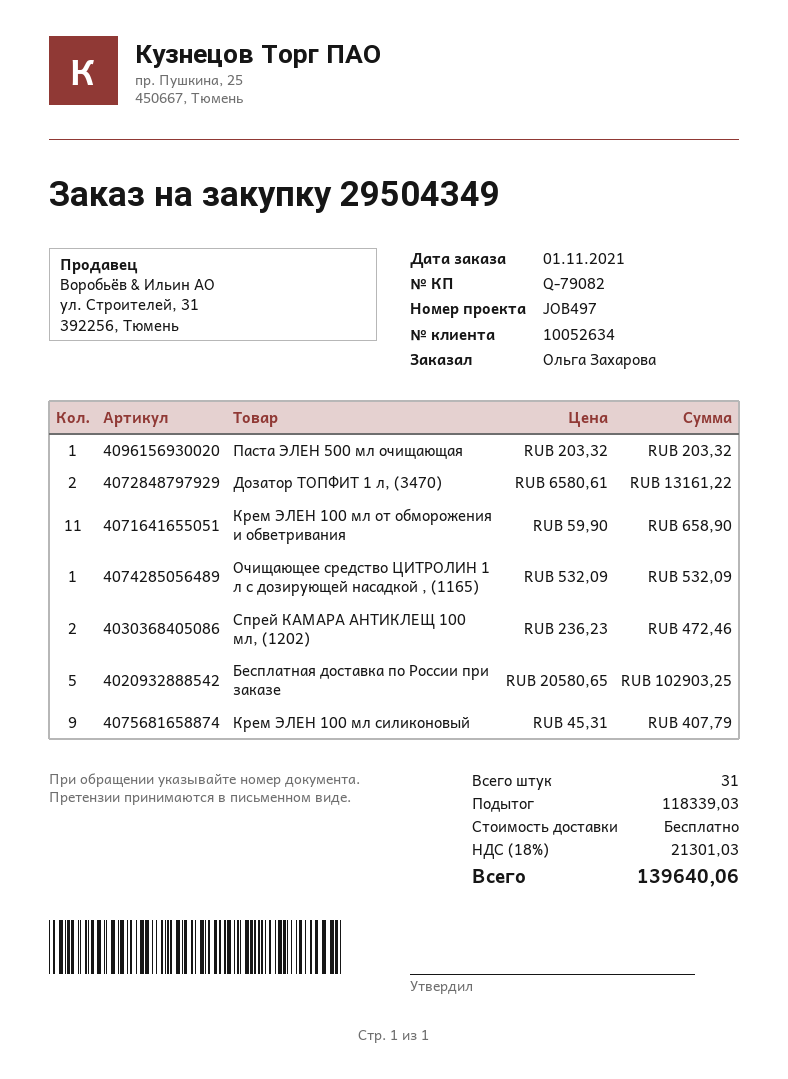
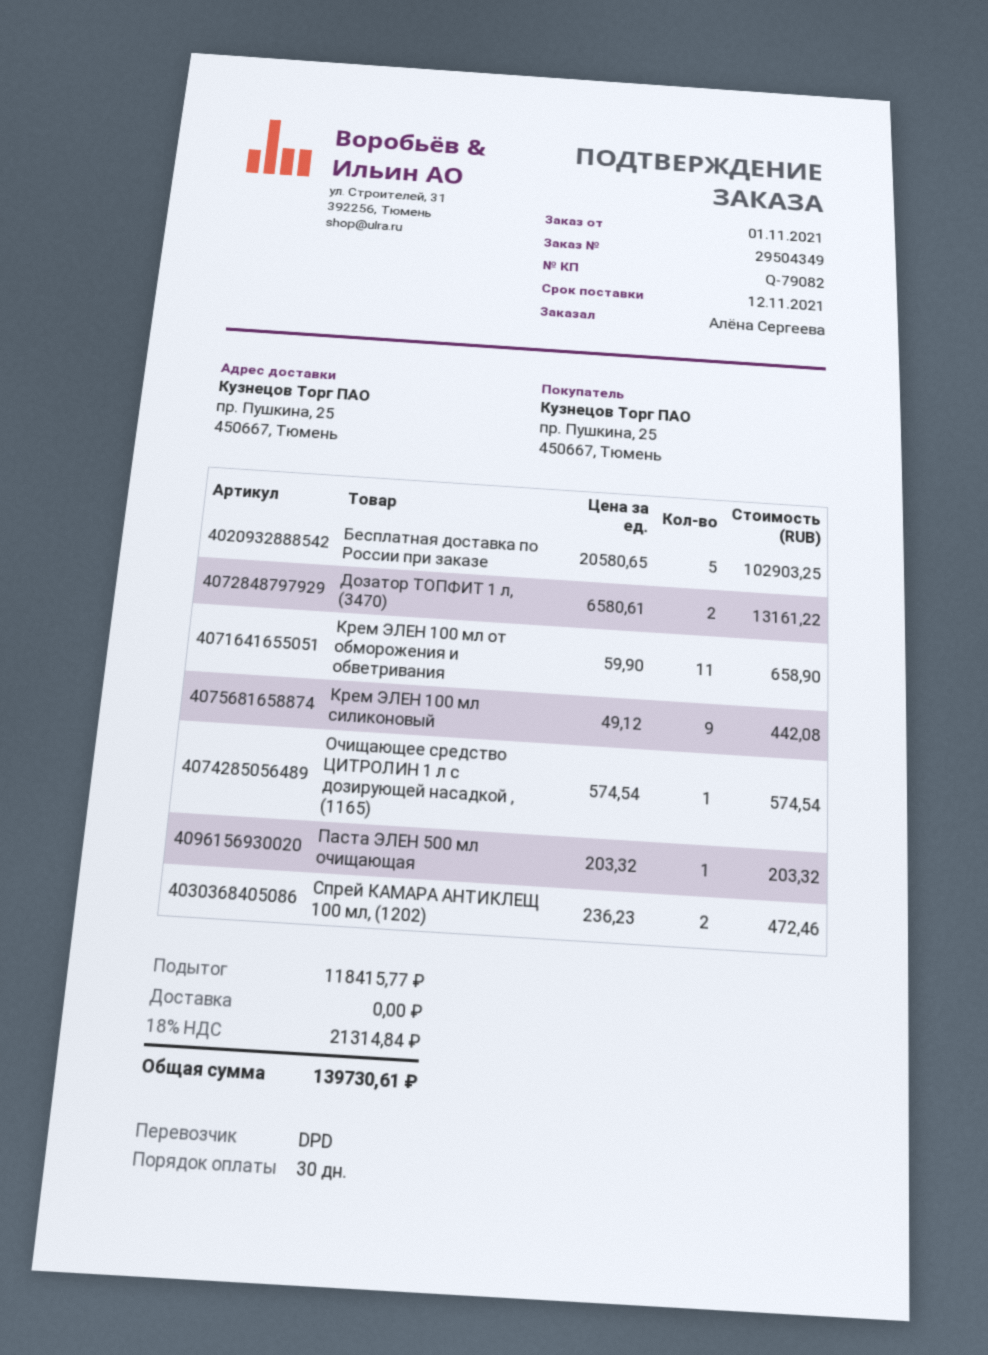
ordered by: Ольга Захарова -> Алёна Сергеева
Очищающее средство ЦИТРОЛИН 1 л с дозирующей насадкой , (1165): 1 x 532.09 = 532.09 -> 1 x 574.54 = 574.54
Крем ЭЛЕН 100 мл силиконовый: 9 x 45.31 = 407.79 -> 9 x 49.12 = 442.08
subtotal: 118339.03 -> 118415.77
tax: 18% = 21301.03 -> 18% = 21314.84
total: 139640.06 -> 139730.61

